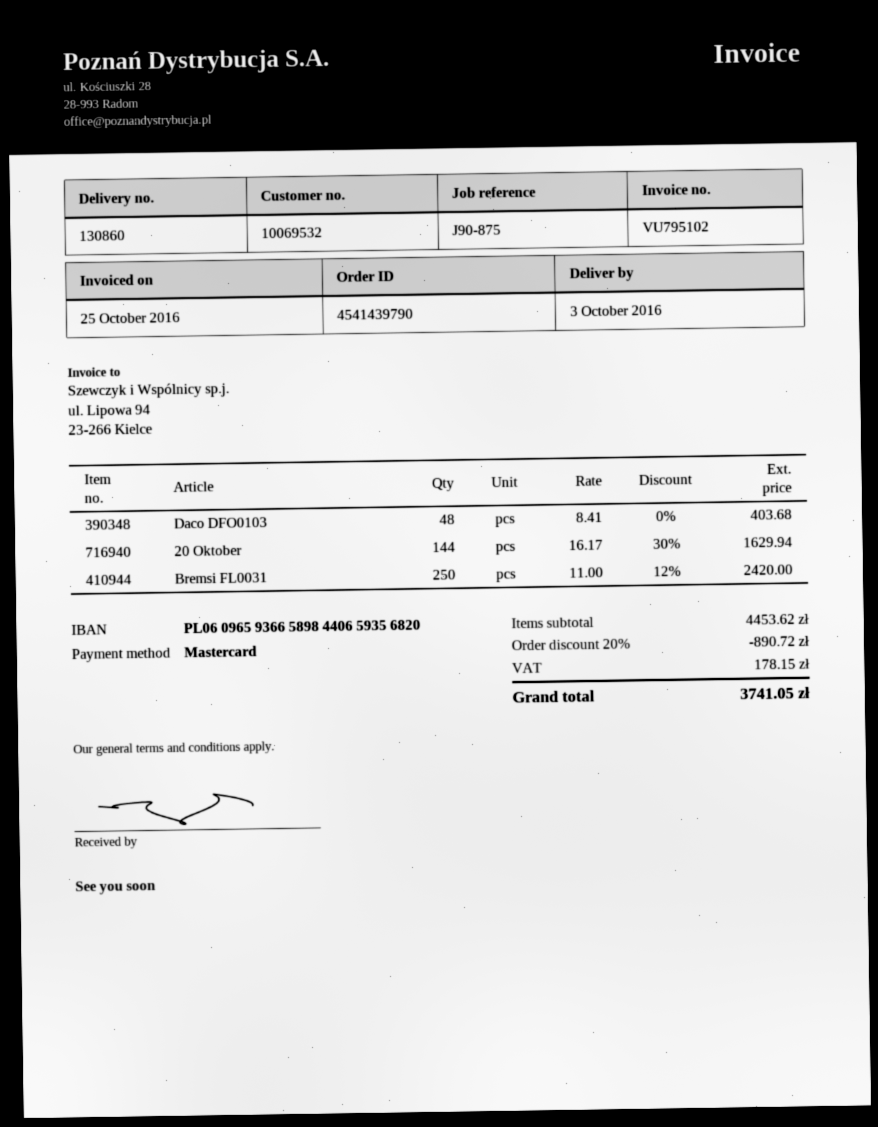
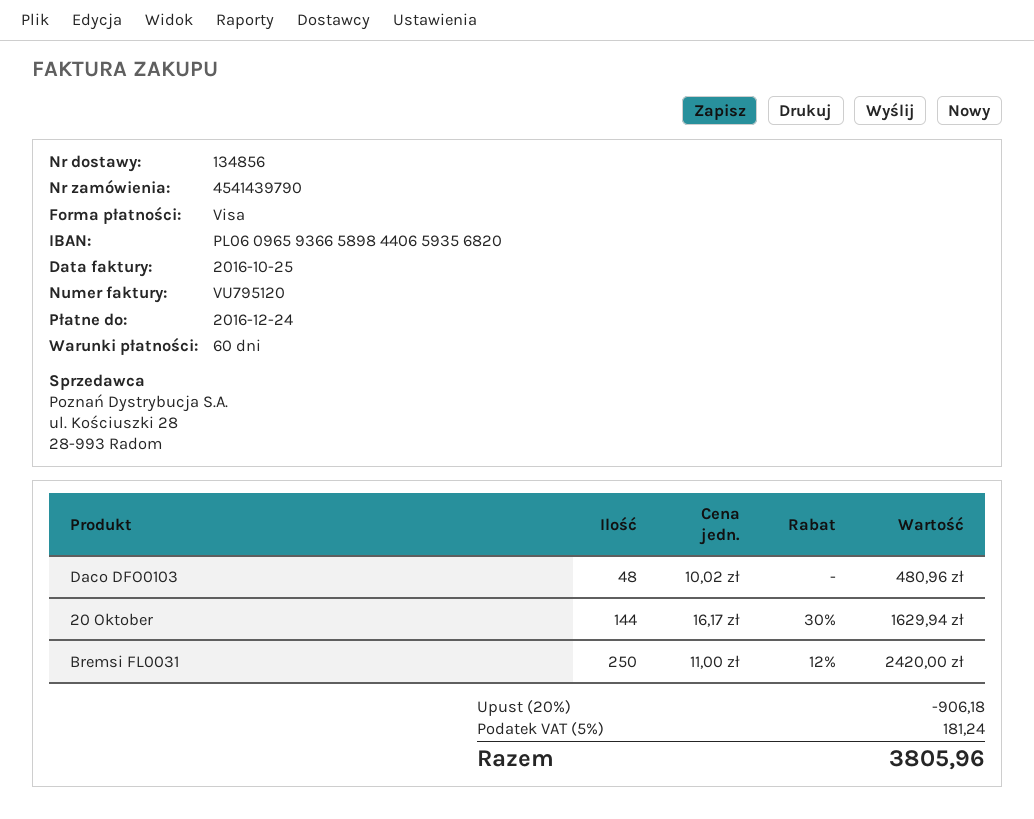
delivery note number: 130860 -> 134856
invoice number: VU795102 -> VU795120
payment method: Mastercard -> Visa
Daco DFO0103: 48 x 8.41 = 403.68 -> 48 x 10.02 = 480.96
discount: 20% = 890.72 -> 20% = 906.18
tax: 178.15 -> 181.24
total: 3741.05 -> 3805.96

